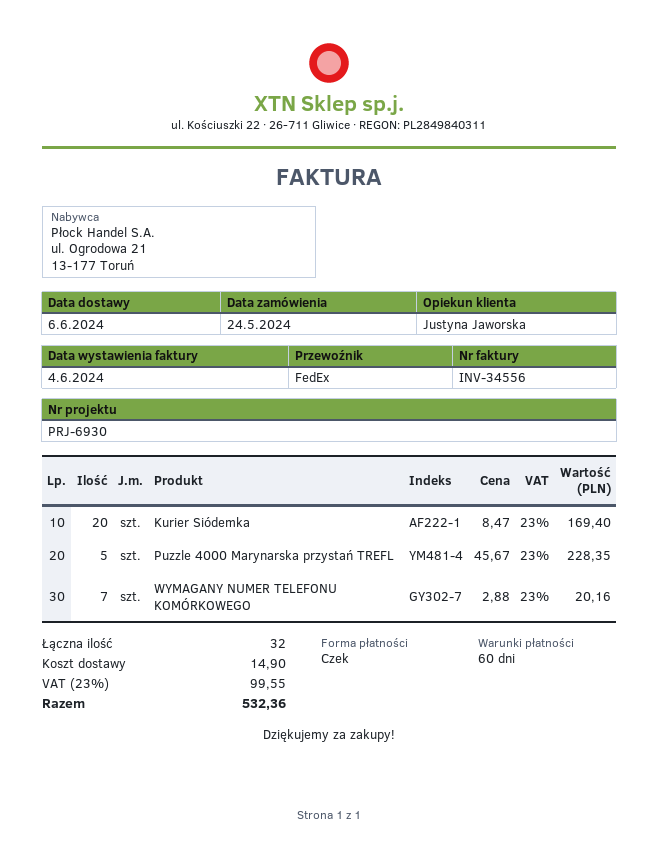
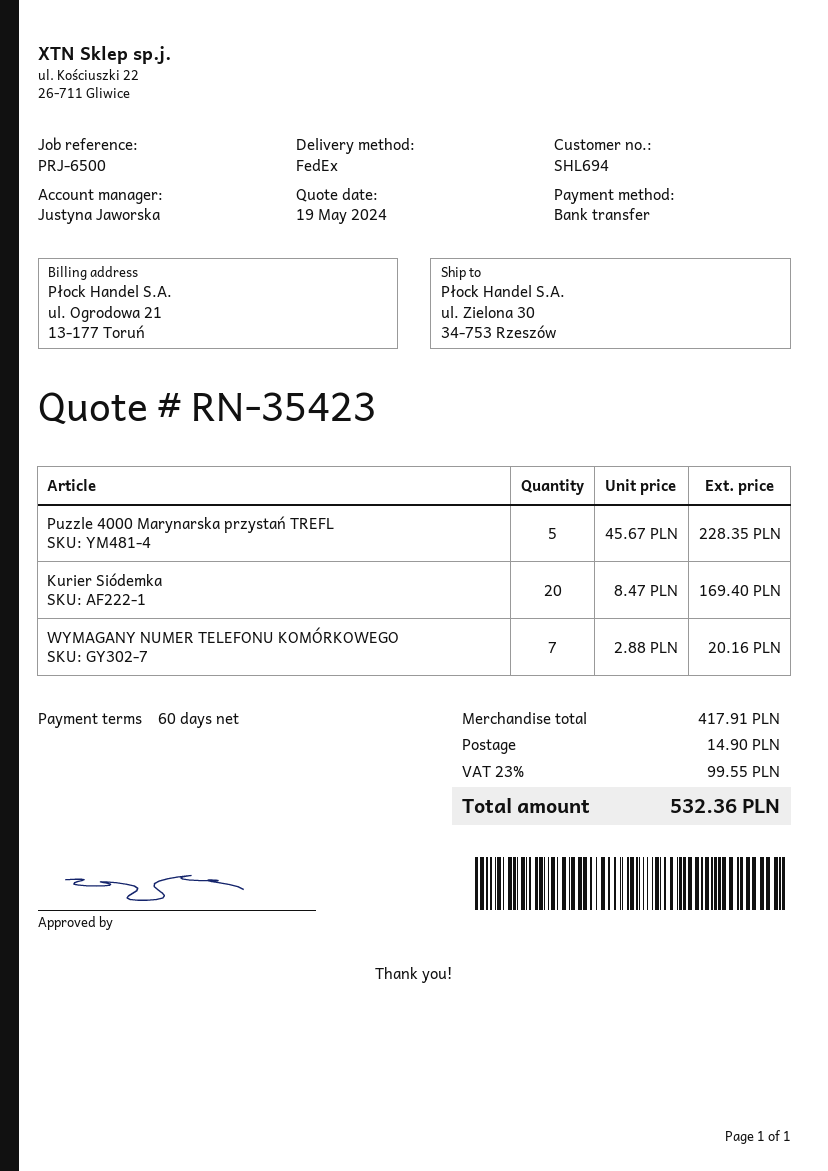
reference: PRJ-6930 -> PRJ-6500
payment method: cheque -> bank transfer

